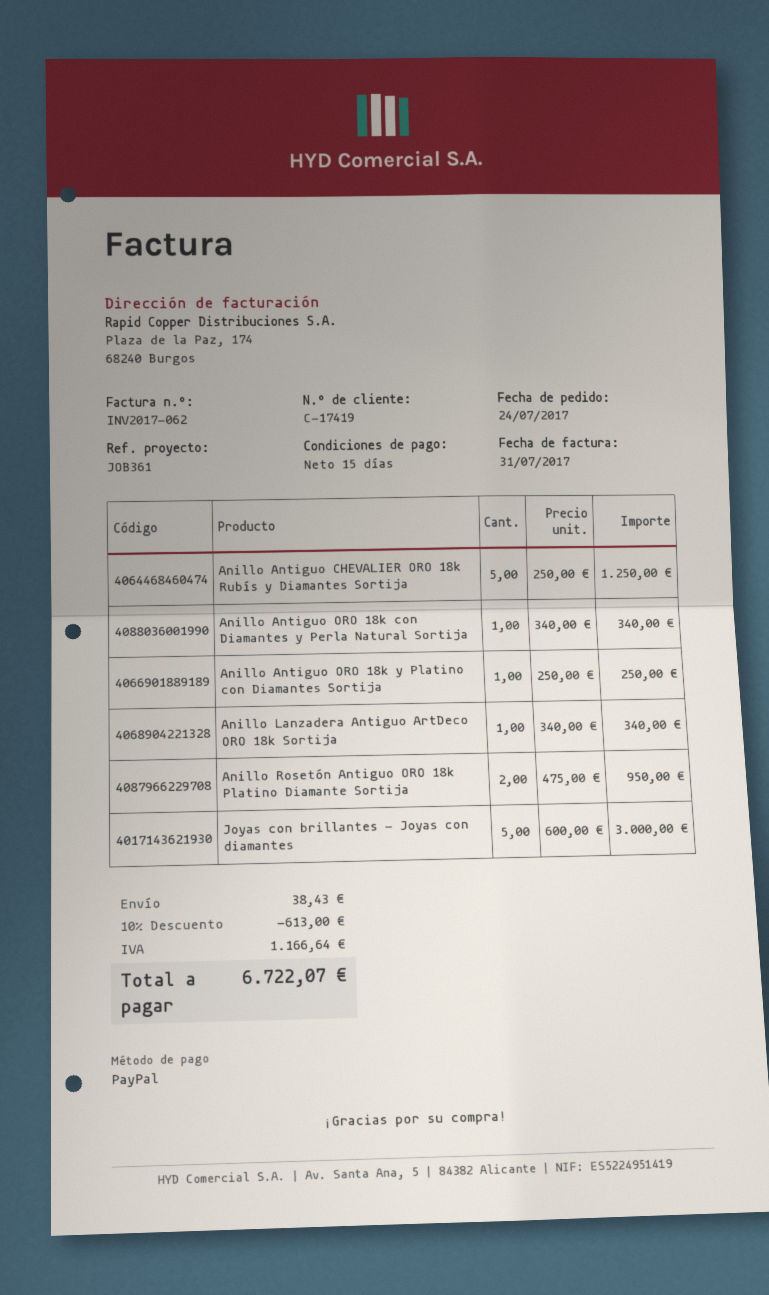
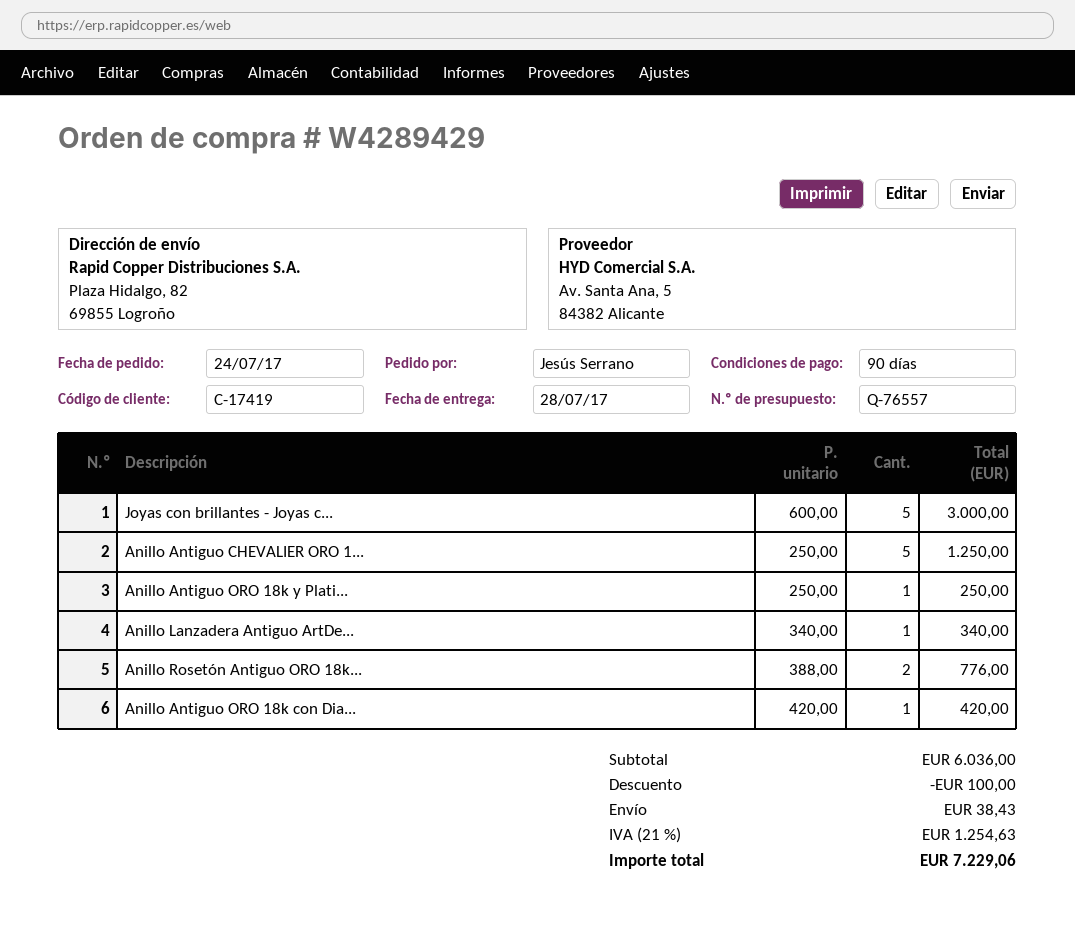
payment terms: 15 days -> 90 days
Anillo Antiguo ORO 18k con Diamantes y Perla Natural Sortija: 1 x 340.00 = 340.00 -> 1 x 420.00 = 420.00
Anillo Rosetón Antiguo ORO 18k Platino Diamante Sortija: 2 x 475.00 = 950.00 -> 2 x 388.00 = 776.00
discount: 613.00 -> 100.00
tax: 1166.64 -> 1254.63
total: 6722.07 -> 7229.06

